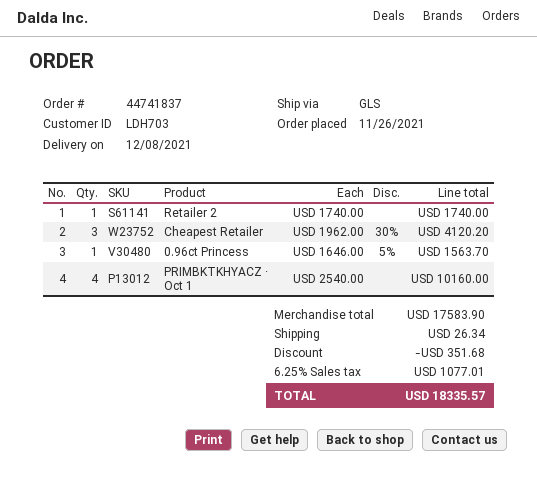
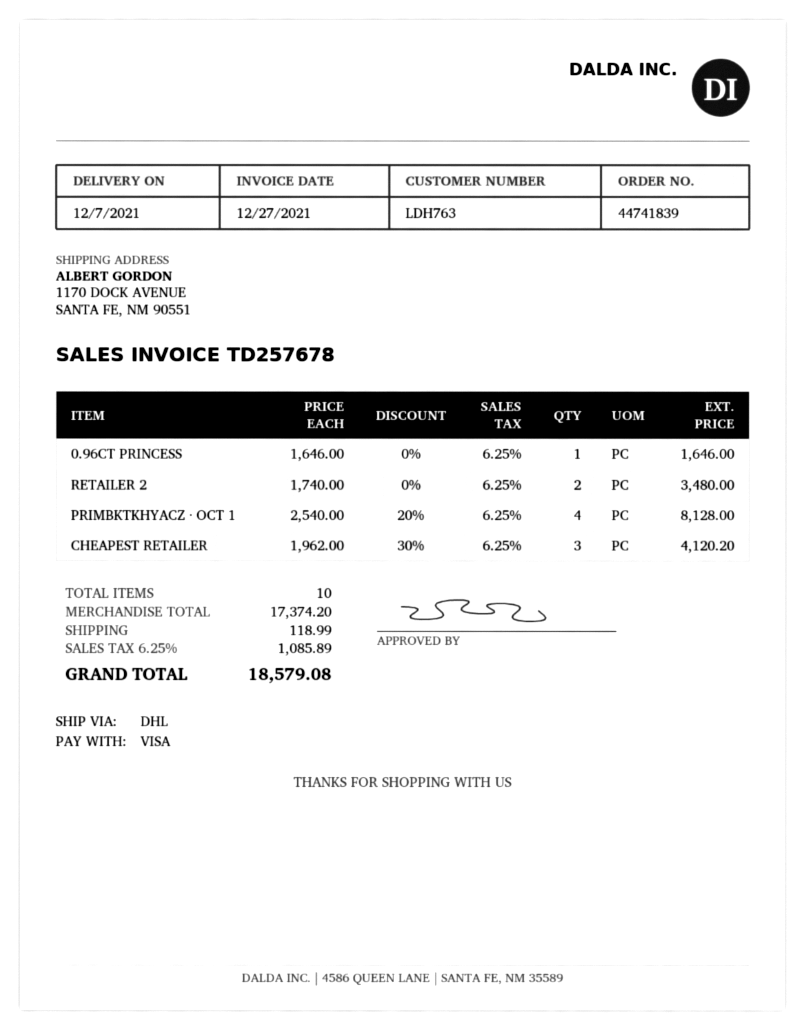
order number: 44741837 -> 44741839
delivery date: 2021-12-08 -> 2021-12-07
customer number: LDH703 -> LDH763
shipping method: GLS -> DHL
Retailer 2: 1 x 1740.00 = 1740.00 -> 2 x 1740.00 = 3480.00
0.96ct Princess: 1 x 1646.00 - 5% = 1563.70 -> 1 x 1646.00 = 1646.00
PRIMBKTKHYACZ · Oct 1: 4 x 2540.00 = 10160.00 -> 4 x 2540.00 - 20% = 8128.00
subtotal: 17583.90 -> 17374.20
discount: 351.68 -> none
shipping: 26.34 -> 118.99
tax: 6.25% = 1077.01 -> 6.25% = 1085.89
total: 18335.57 -> 18579.08

